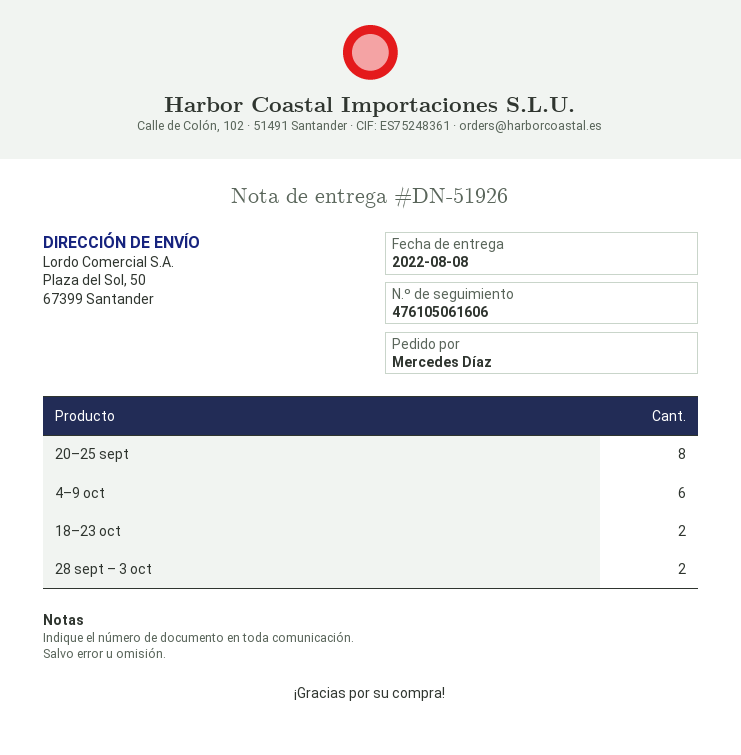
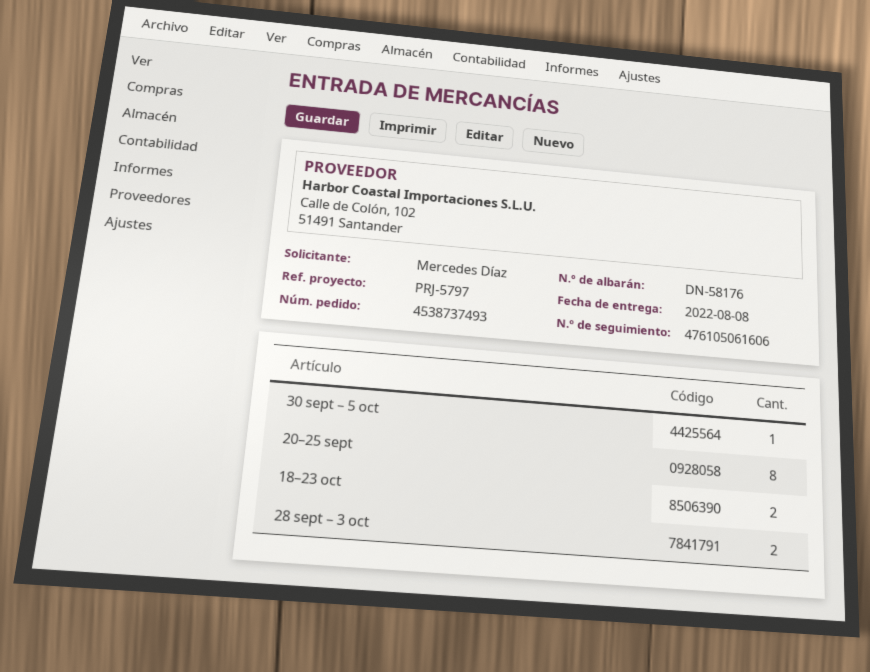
delivery note number: DN-51926 -> DN-58176
4–9 oct: 6 -> none
30 sept – 5 oct: none -> 1

